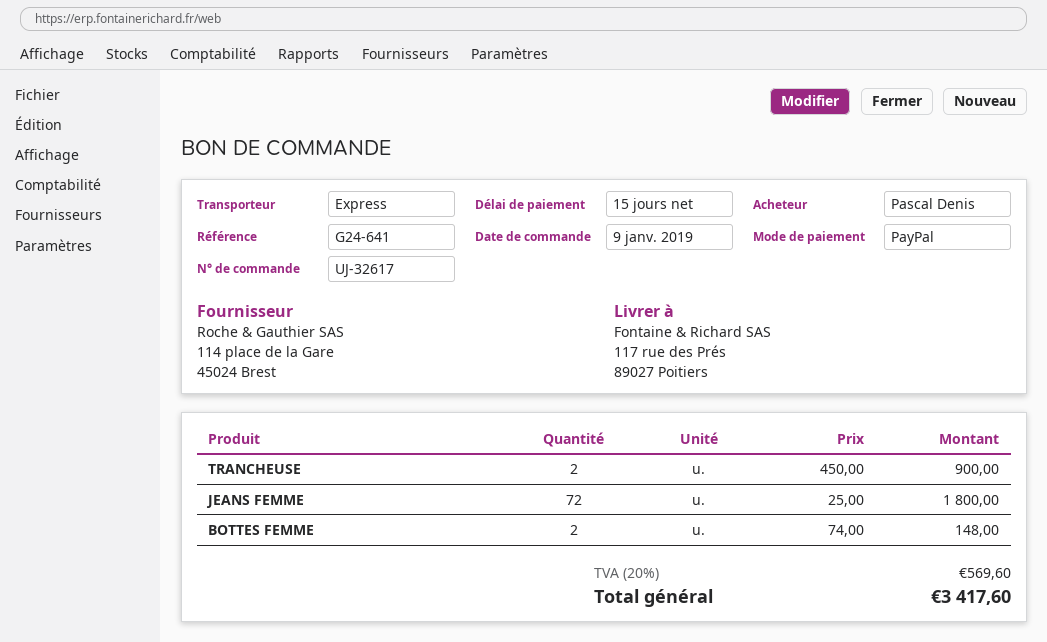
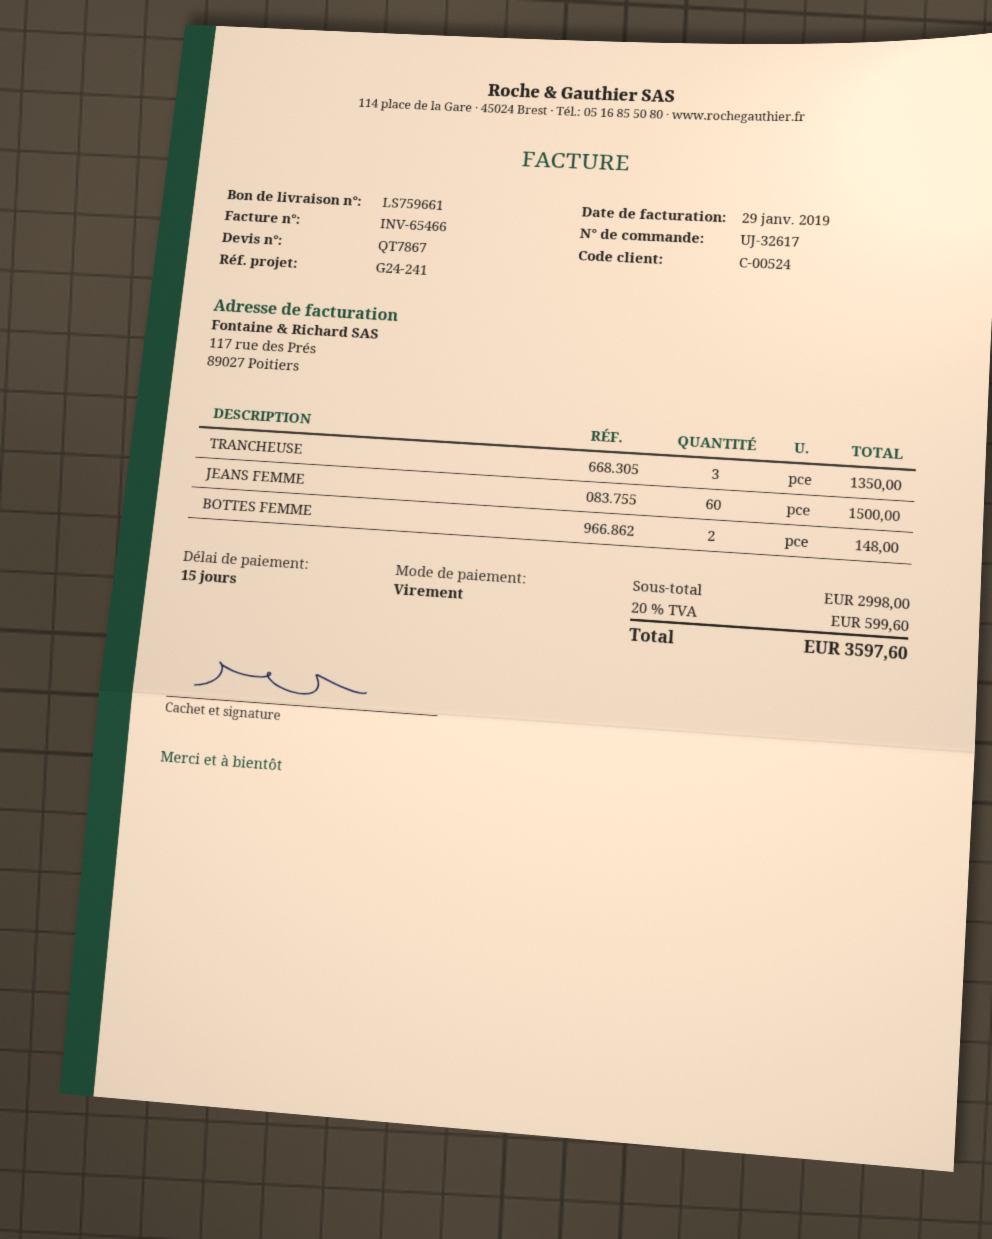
reference: G24-641 -> G24-241
payment method: PayPal -> bank transfer
TRANCHEUSE: 2 for 900.00 -> 3 for 1350.00
JEANS FEMME: 72 for 1800.00 -> 60 for 1500.00
tax: 20% = 569.60 -> 20% = 599.60
total: 3417.60 -> 3597.60

